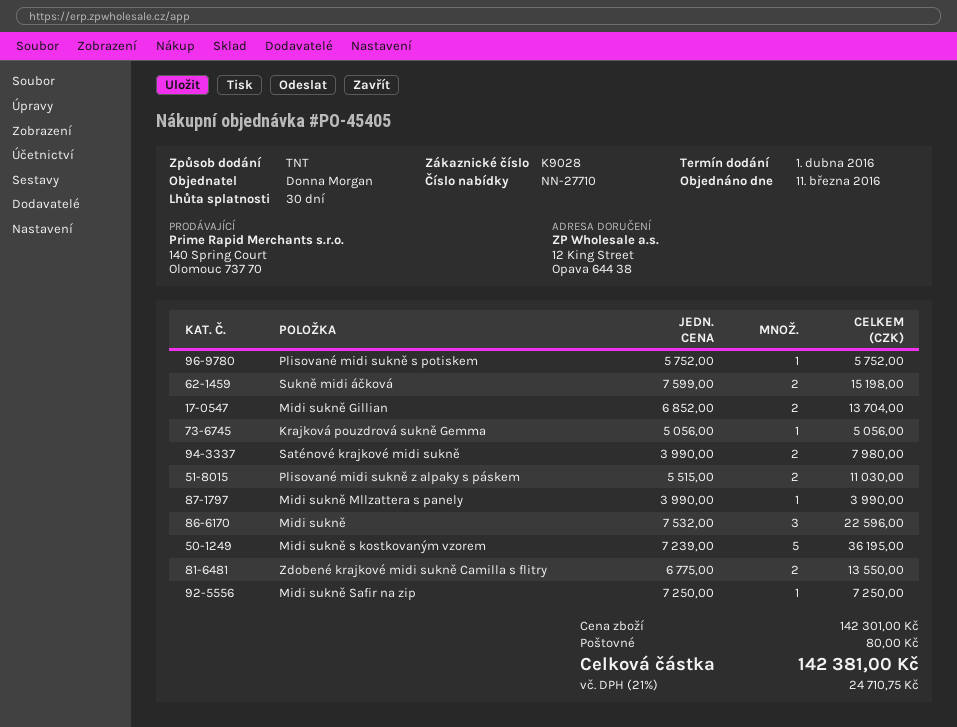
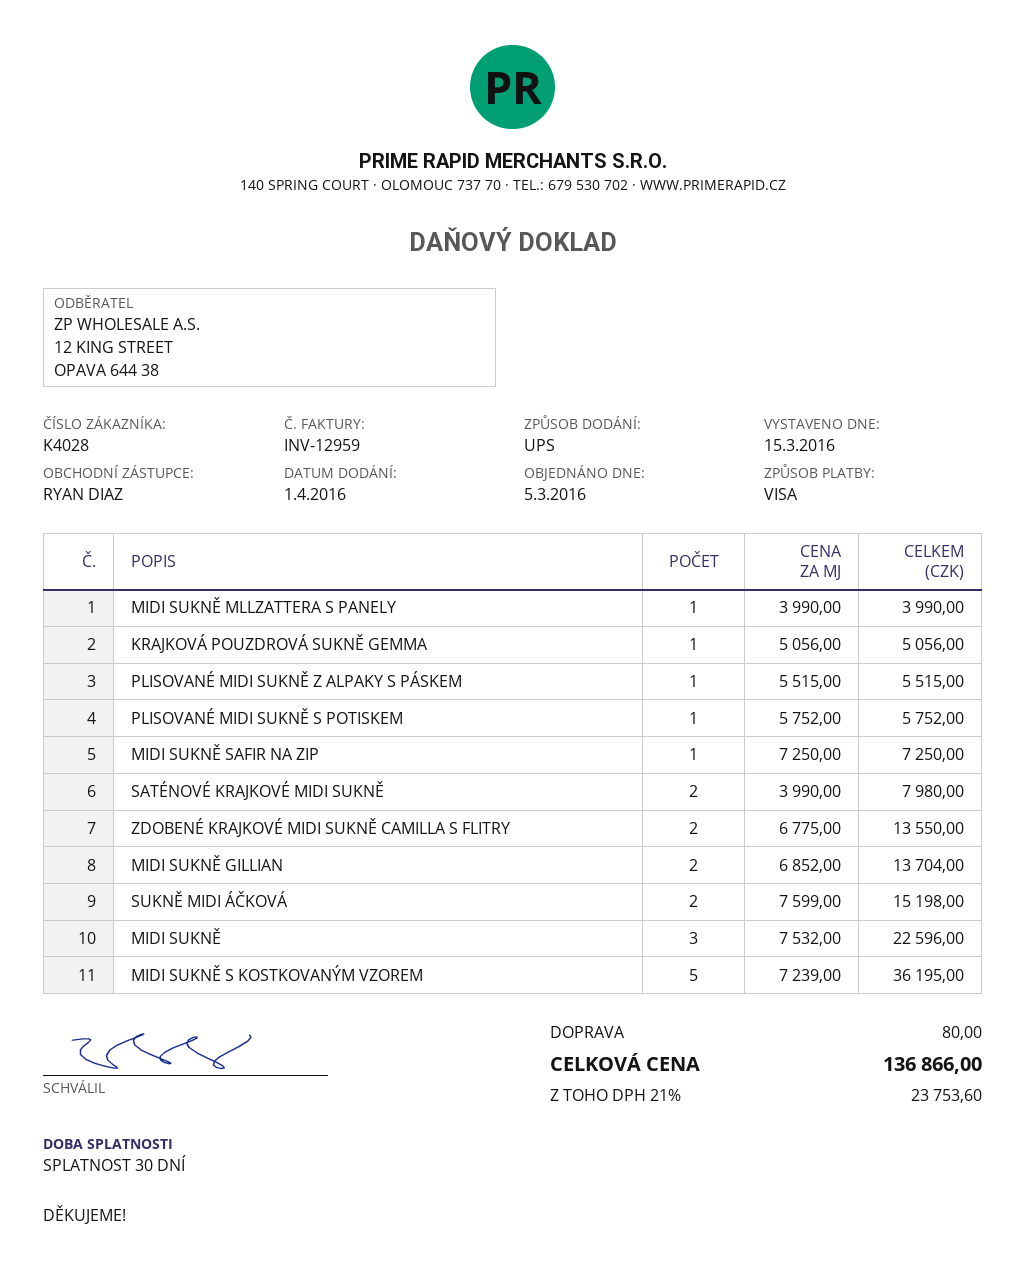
order date: 2016-03-11 -> 2016-03-05
customer number: K9028 -> K4028
shipping method: TNT -> UPS
Plisované midi sukně z alpaky s páskem: 2 x 5515.00 = 11030.00 -> 1 x 5515.00 = 5515.00
tax: 21% = 24710.75 -> 21% = 23753.60
total: 142381.00 -> 136866.00

